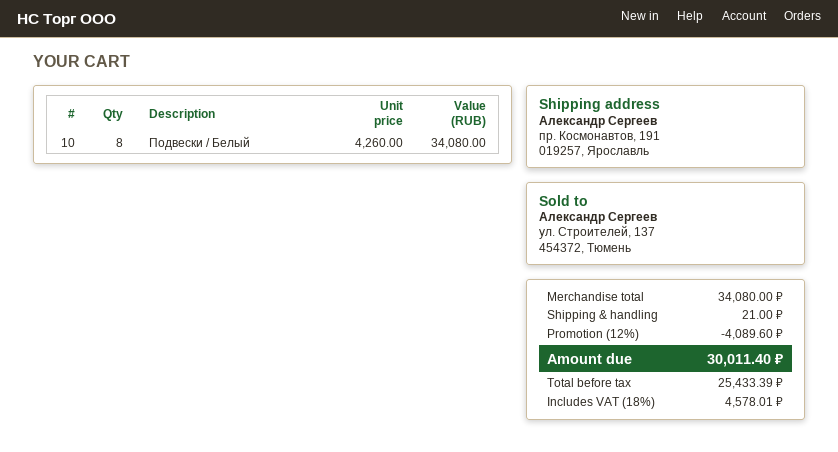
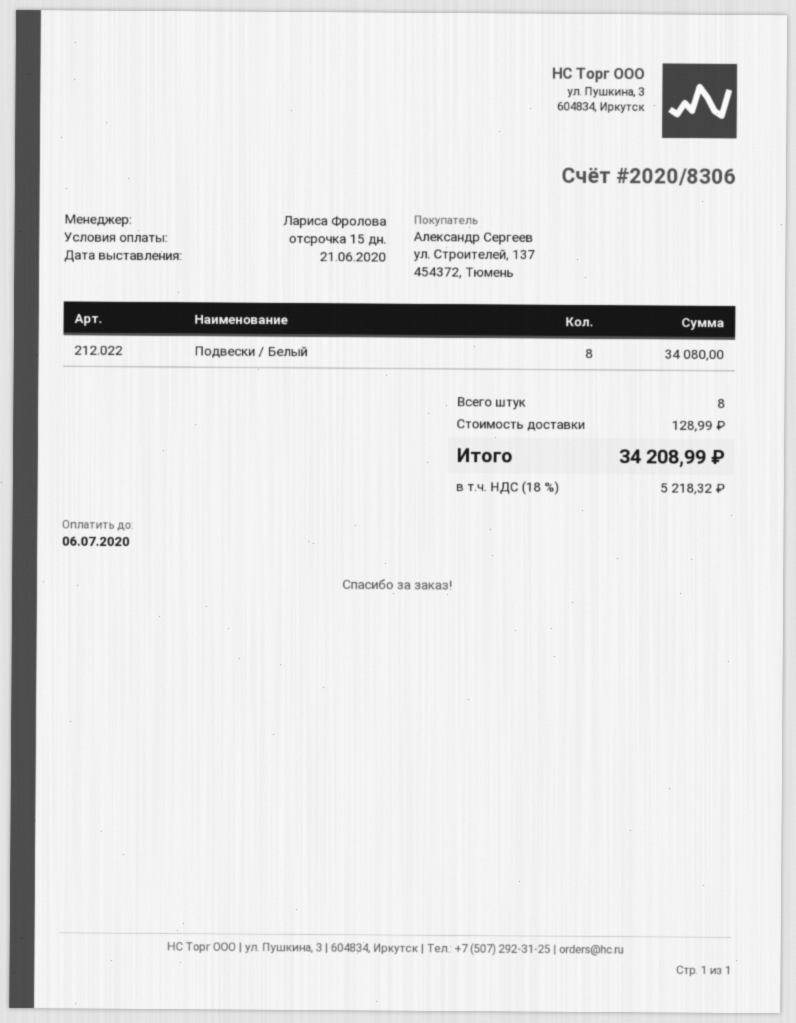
discount: 12% = 4089.60 -> none
shipping: 21.00 -> 128.99
tax: 18% = 4578.01 -> 18% = 5218.32
total: 30011.40 -> 34208.99

